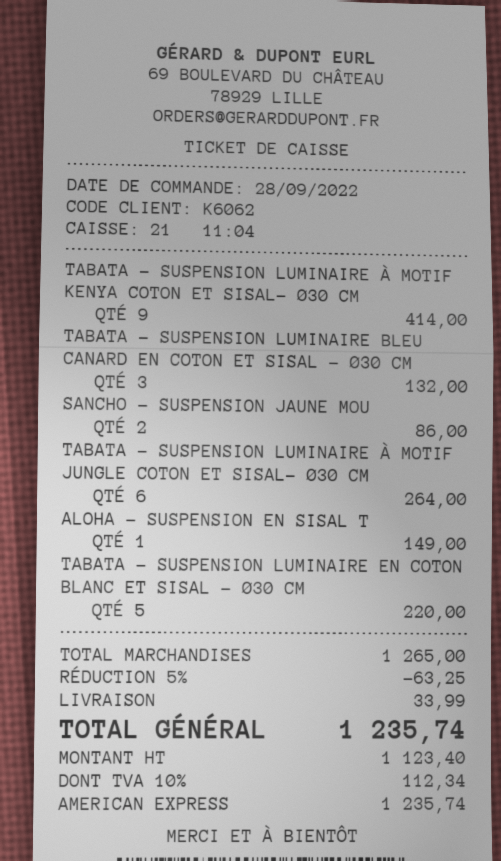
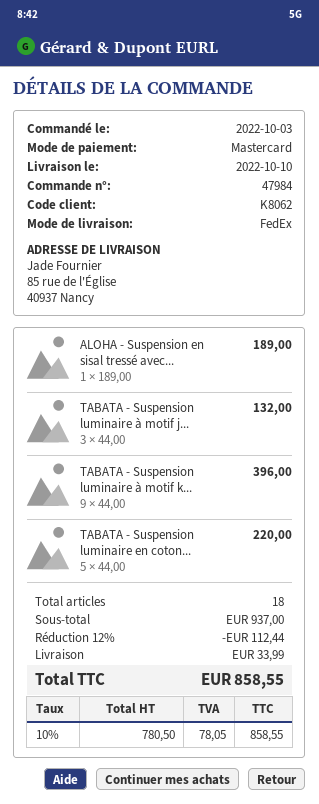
order date: 2022-09-28 -> 2022-10-03
customer number: K6062 -> K8062
payment method: American Express -> Mastercard
TABATA - SUSPENSION LUMINAIRE À MOTIF KENYA COTON ET SISAL- Ø30 CM: 9 for 414.00 -> 9 for 396.00
TABATA - SUSPENSION LUMINAIRE BLEU CANARD EN COTON ET SISAL - Ø30 CM: 3 for 132.00 -> none
SANCHO - SUSPENSION JAUNE MOU: 2 for 86.00 -> none
TABATA - SUSPENSION LUMINAIRE À MOTIF JUNGLE COTON ET SISAL- Ø30 CM: 6 for 264.00 -> 3 for 132.00
ALOHA - SUSPENSION EN SISAL T: 1 for 149.00 -> 1 for 189.00
subtotal: 1265.00 -> 937.00
discount: 5% = 63.25 -> 12% = 112.44
net: 1123.40 -> 780.50
tax: 10% = 112.34 -> 10% = 78.05
total: 1235.74 -> 858.55

